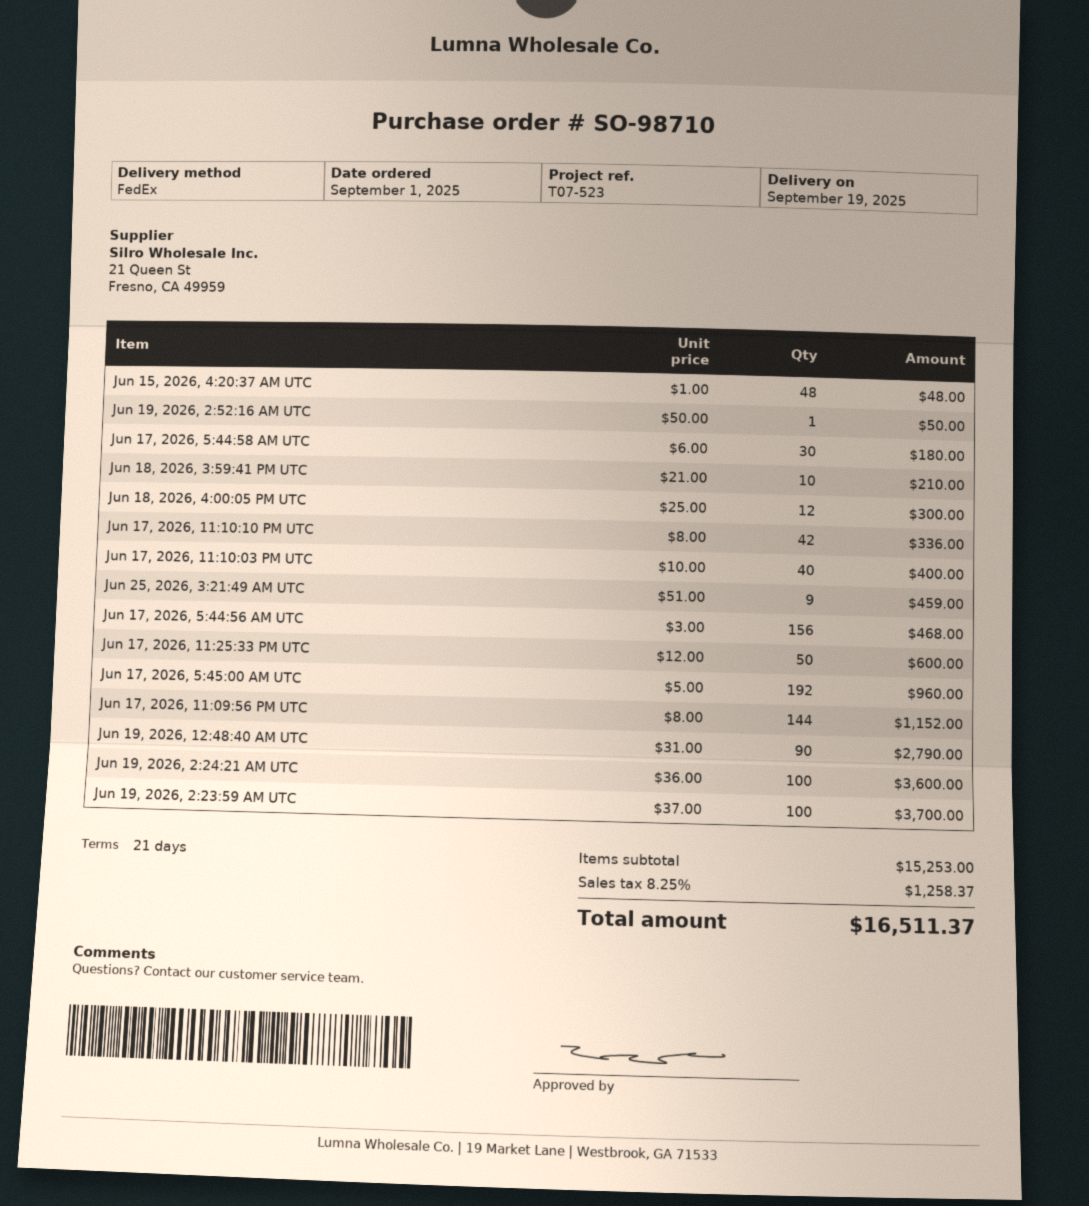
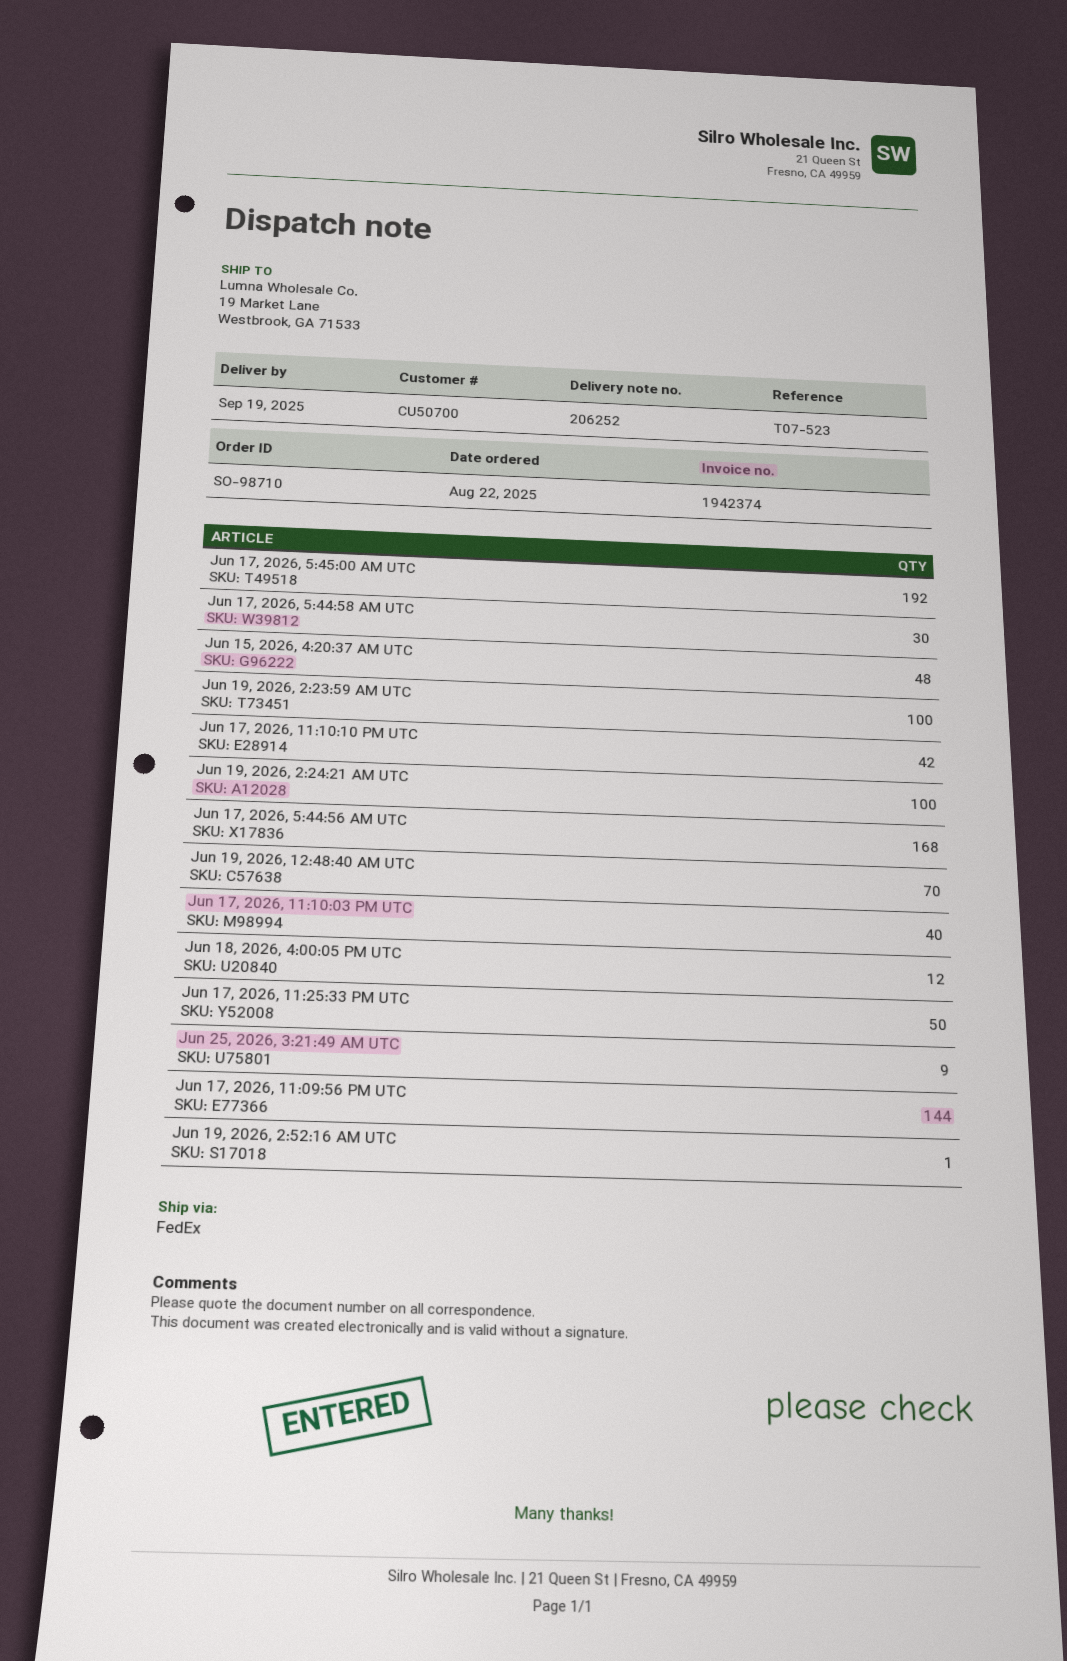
order date: 2025-09-01 -> 2025-08-22
Jun 18, 2026, 3:59:41 PM UTC: 10 -> none
Jun 17, 2026, 5:44:56 AM UTC: 156 -> 168
Jun 19, 2026, 12:48:40 AM UTC: 90 -> 70

